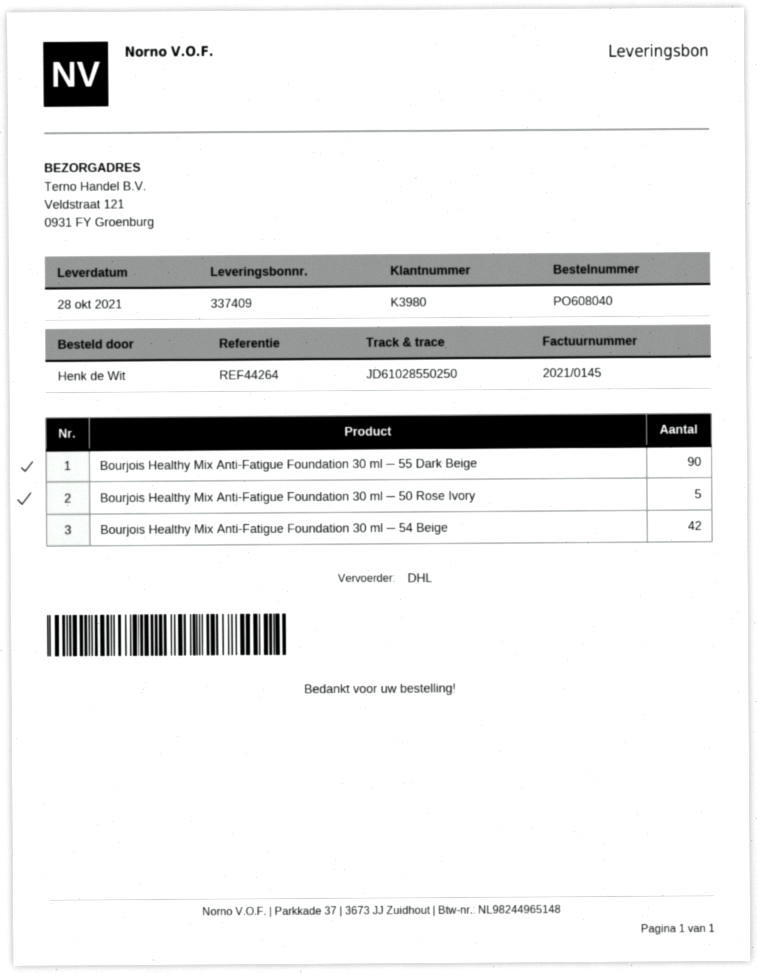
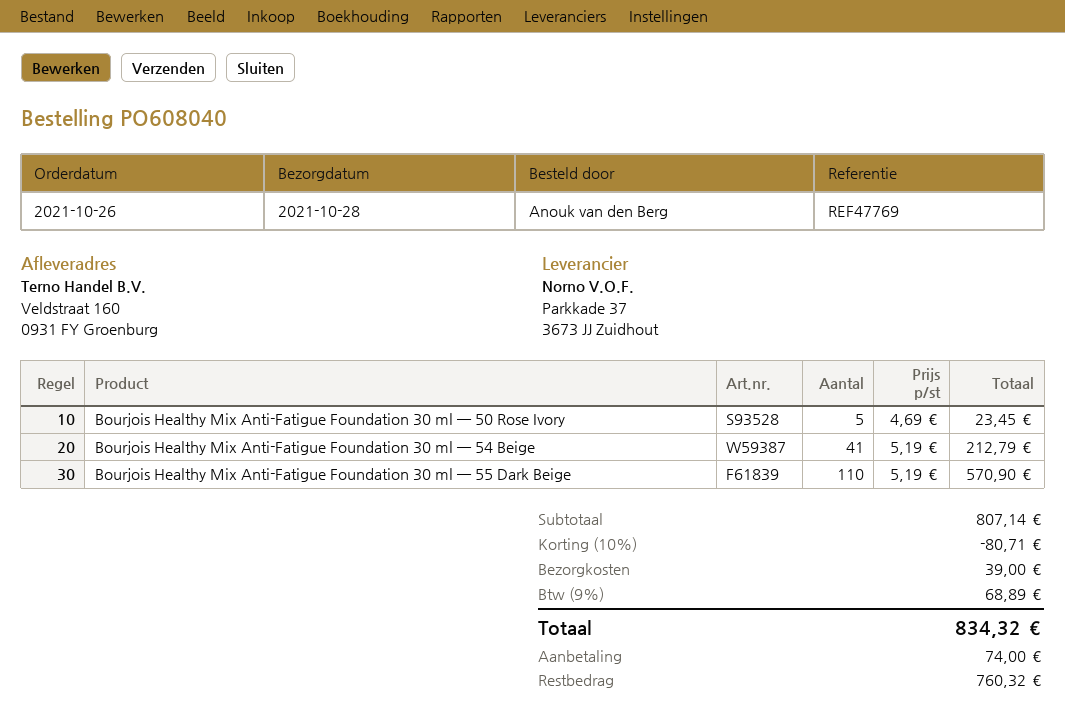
reference: REF44264 -> REF47769
ordered by: Henk de Wit -> Anouk van den Berg
ship to: Veldstraat 121, 0931 FY Groenburg -> Veldstraat 160, 0931 FY Groenburg
Bourjois Healthy Mix Anti-Fatigue Foundation 30 ml ─ 55 Dark Beige: 90 -> 110
Bourjois Healthy Mix Anti-Fatigue Foundation 30 ml ─ 54 Beige: 42 -> 41

